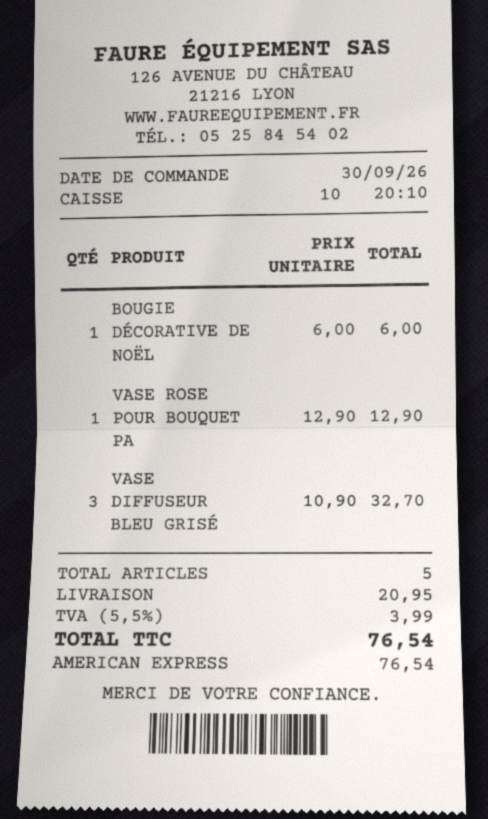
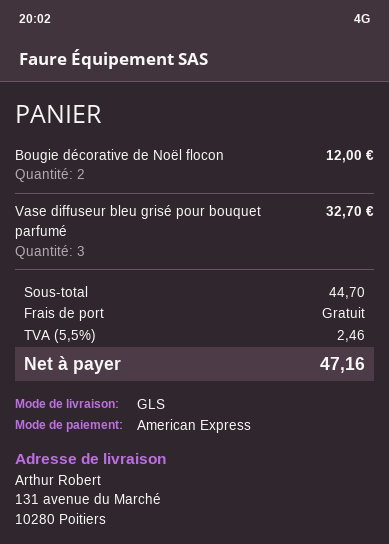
BOUGIE DÉCORATIVE DE NOËL: 1 for 6.00 -> 2 for 12.00
VASE ROSE POUR BOUQUET PA: 1 for 12.90 -> none
shipping: 20.95 -> 0.00
tax: 5.5% = 3.99 -> 5.5% = 2.46
total: 76.54 -> 47.16

